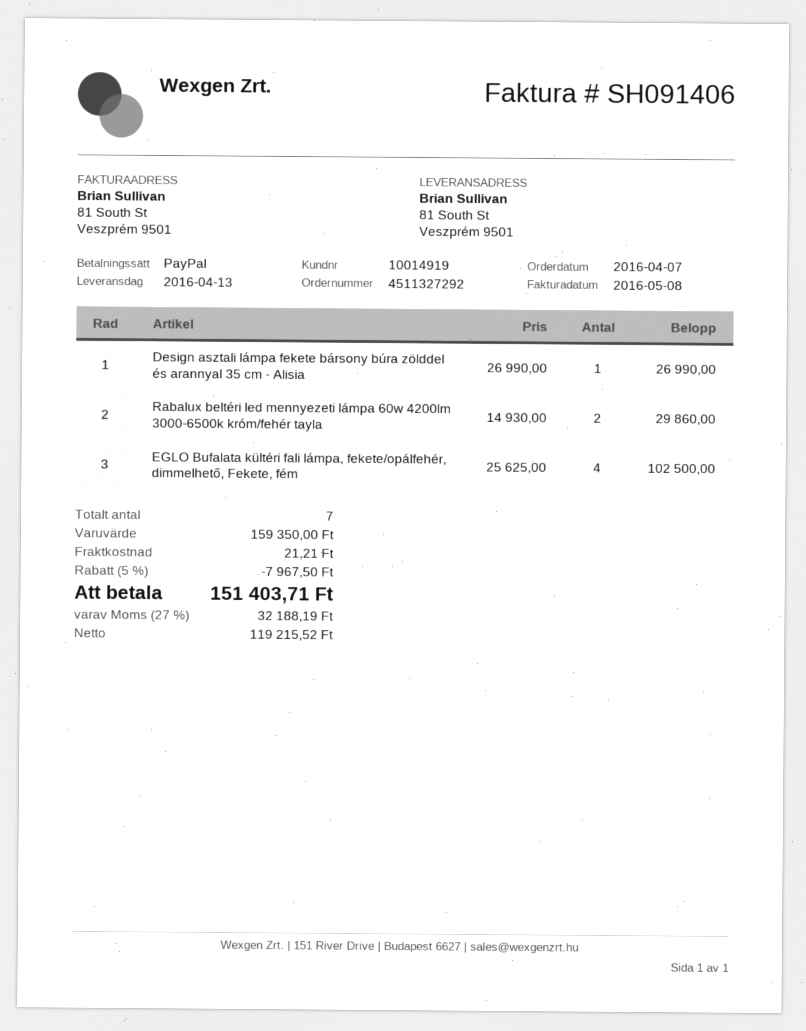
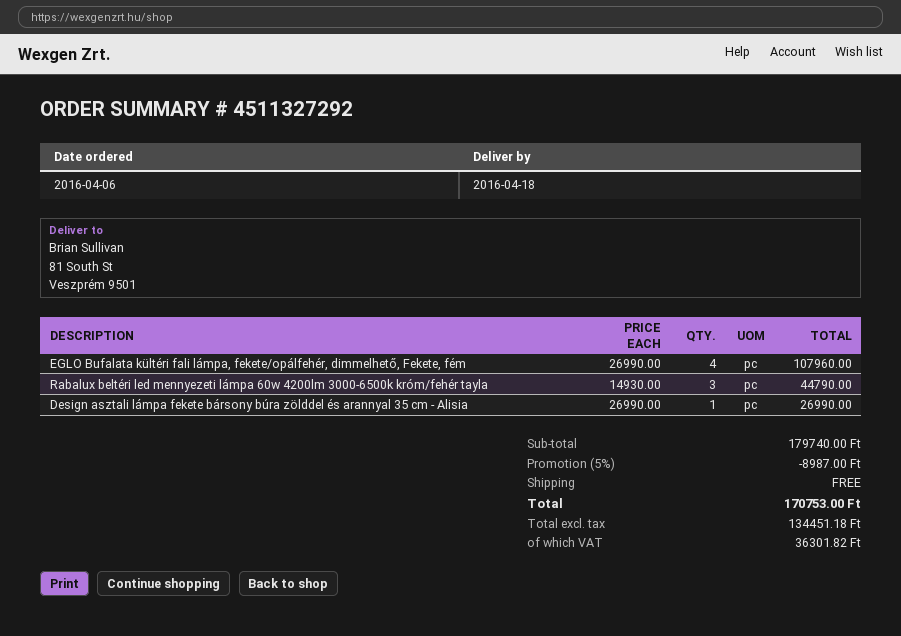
order date: 2016-04-07 -> 2016-04-06
delivery date: 2016-04-13 -> 2016-04-18
Rabalux beltéri led mennyezeti lámpa 60w 4200lm 3000-6500k króm/fehér tayla: 2 x 14930.00 = 29860.00 -> 3 x 14930.00 = 44790.00
EGLO Bufalata kültéri fali lámpa, fekete/opálfehér, dimmelhető, Fekete, fém: 4 x 25625.00 = 102500.00 -> 4 x 26990.00 = 107960.00
subtotal: 159350.00 -> 179740.00
discount: 5% = 7967.50 -> 5% = 8987.00
shipping: 21.21 -> 0.00
net: 119215.52 -> 134451.18
tax: 32188.19 -> 36301.82
total: 151403.71 -> 170753.00

